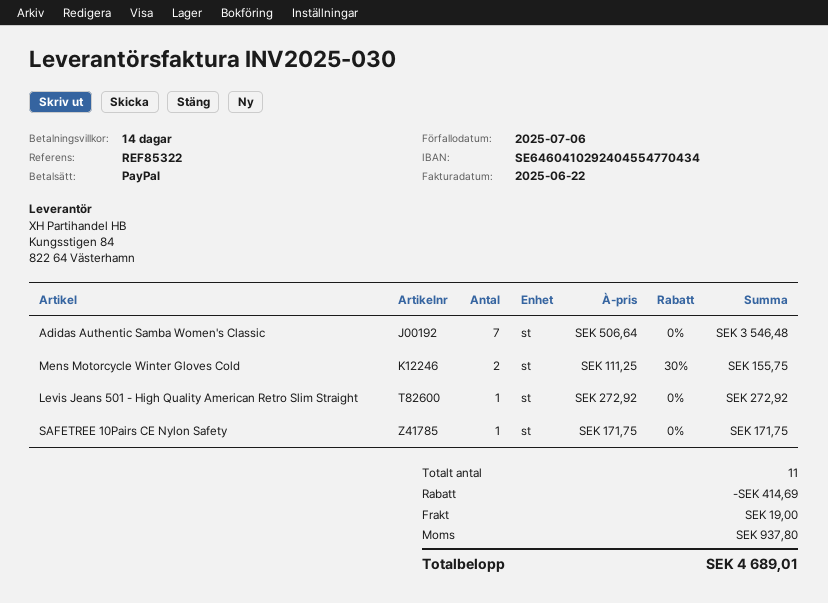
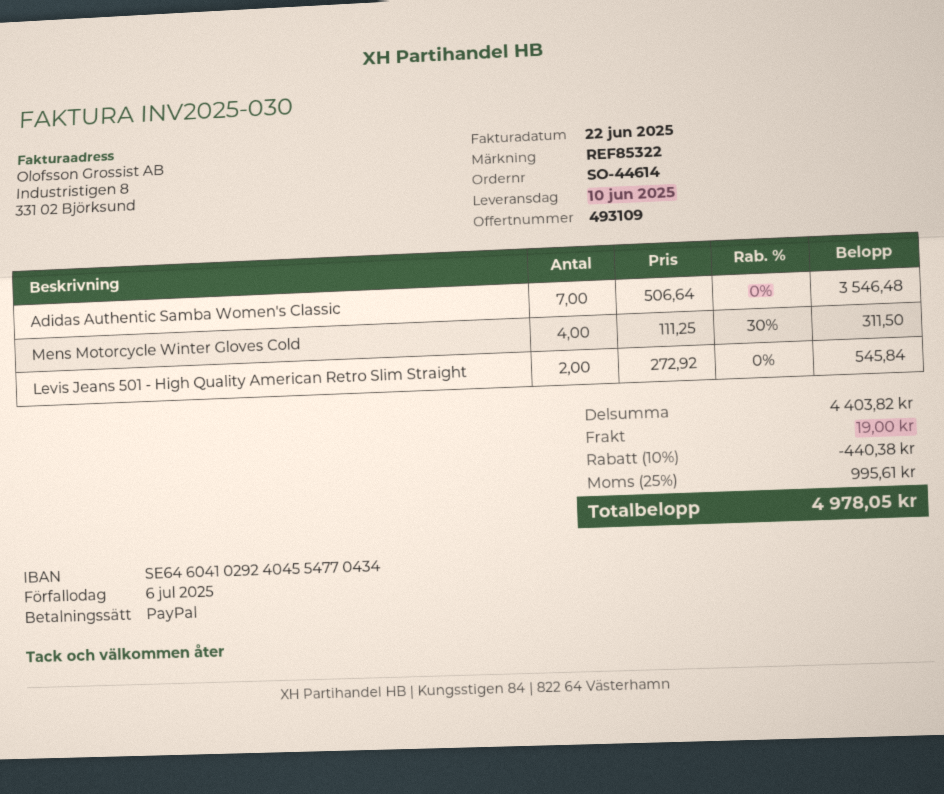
Mens Motorcycle Winter Gloves Cold: 2 x 111.25 - 30% = 155.75 -> 4 x 111.25 - 30% = 311.50
Levis Jeans 501 - High Quality American Retro Slim Straight: 1 x 272.92 = 272.92 -> 2 x 272.92 = 545.84
SAFETREE 10Pairs CE Nylon Safety: 1 x 171.75 = 171.75 -> none
discount: 414.69 -> 440.38
tax: 937.80 -> 995.61
total: 4689.01 -> 4978.05

